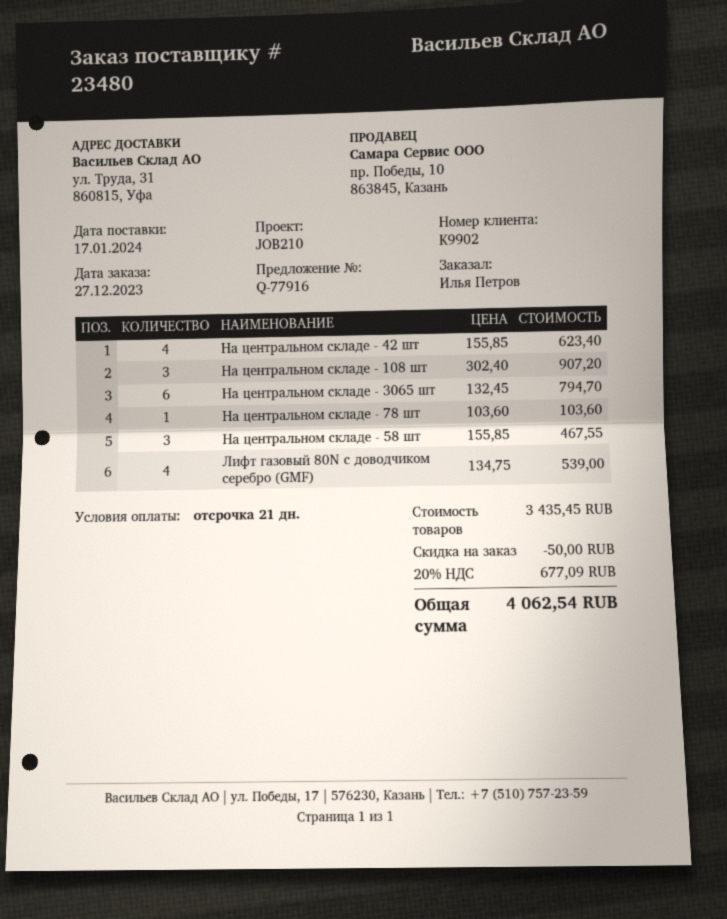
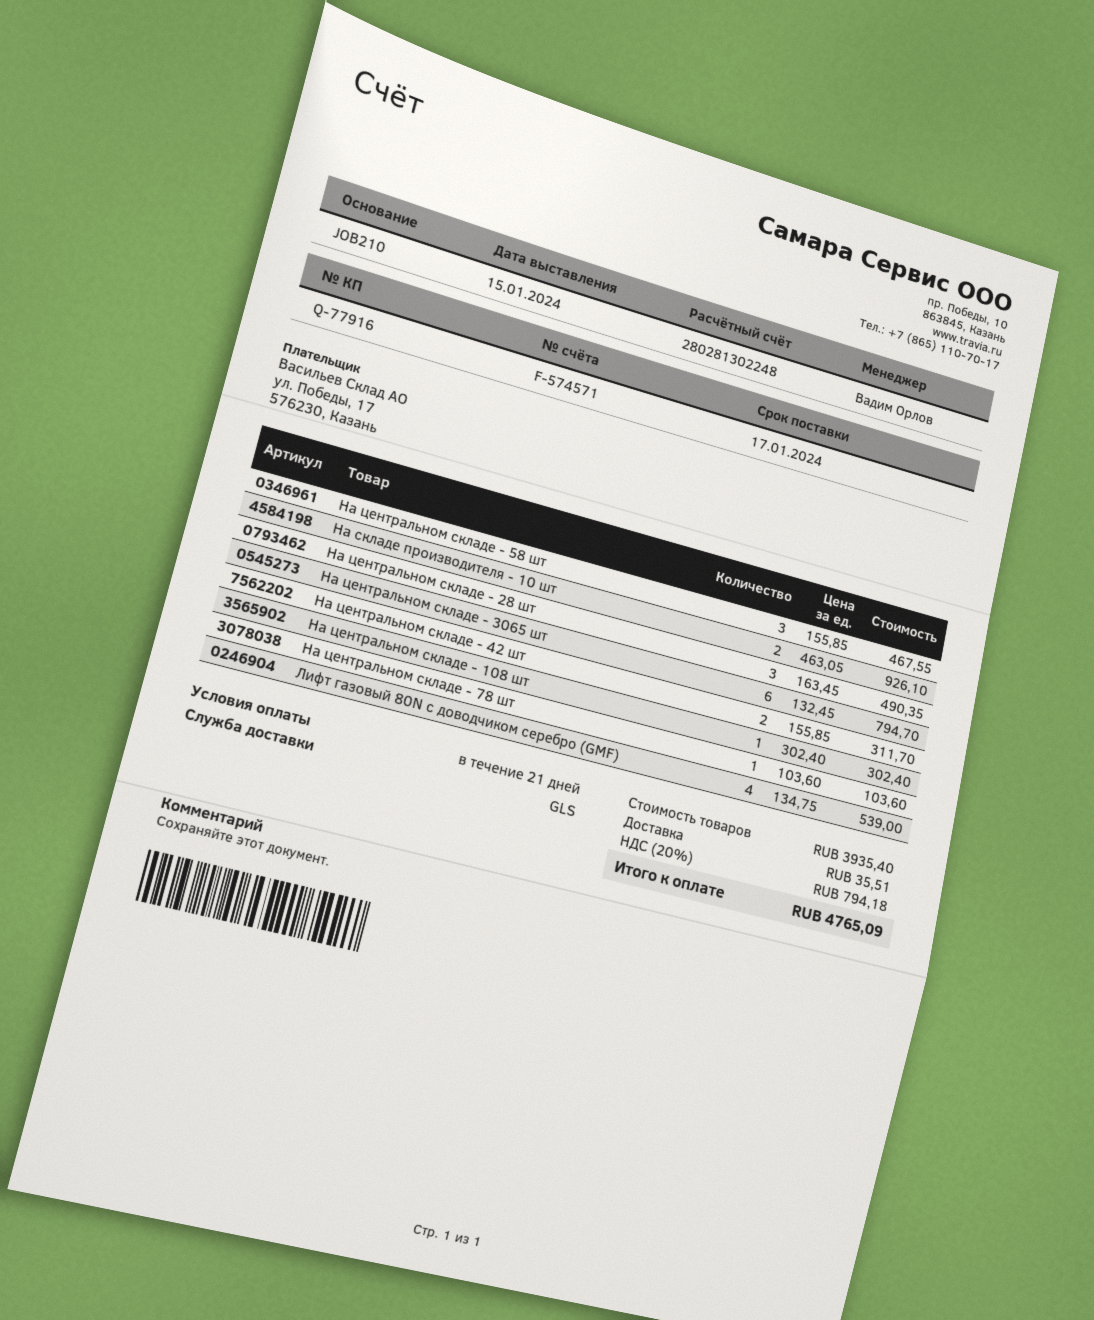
На центральном складе - 42 шт: 4 x 155.85 = 623.40 -> 2 x 155.85 = 311.70
На центральном складе - 108 шт: 3 x 302.40 = 907.20 -> 1 x 302.40 = 302.40
На складе производителя - 10 шт: none -> 2 x 463.05 = 926.10
На центральном складе - 28 шт: none -> 3 x 163.45 = 490.35
subtotal: 3435.45 -> 3935.40
discount: 50.00 -> none
shipping: none -> 35.51
tax: 20% = 677.09 -> 20% = 794.18
total: 4062.54 -> 4765.09

